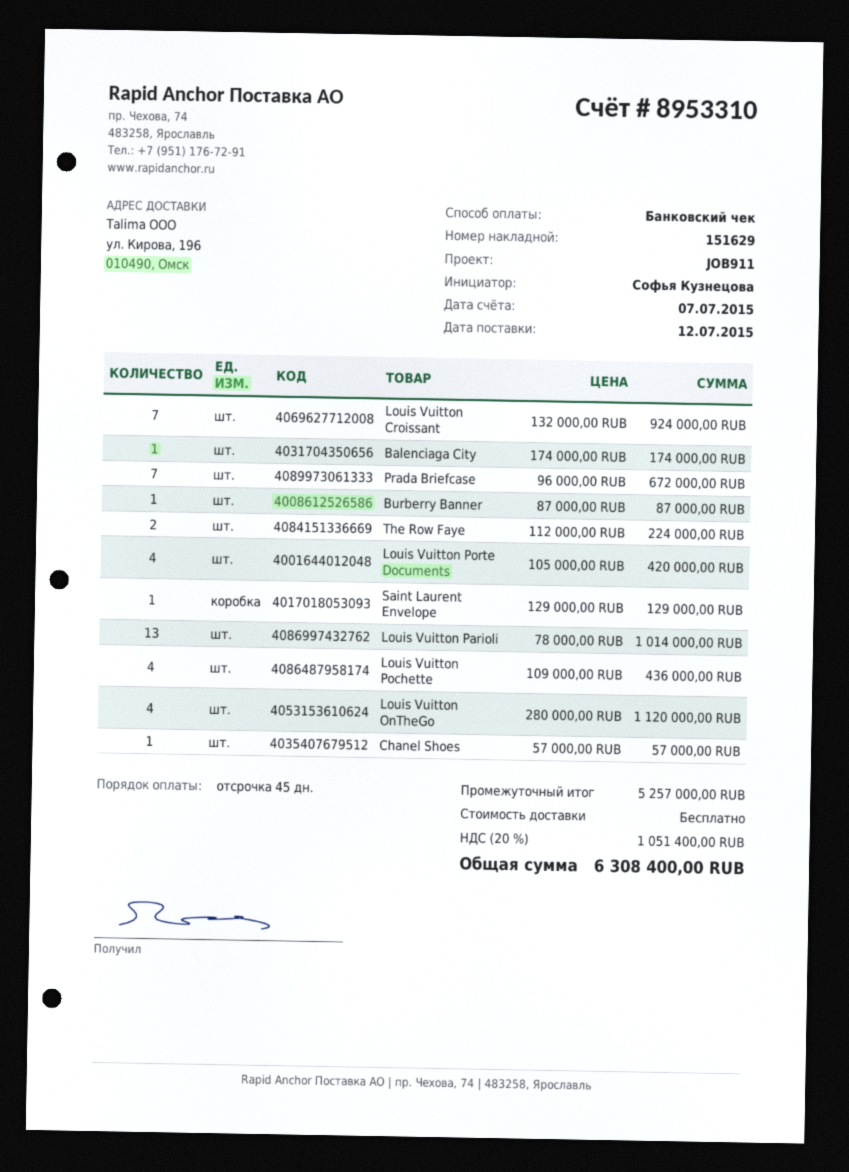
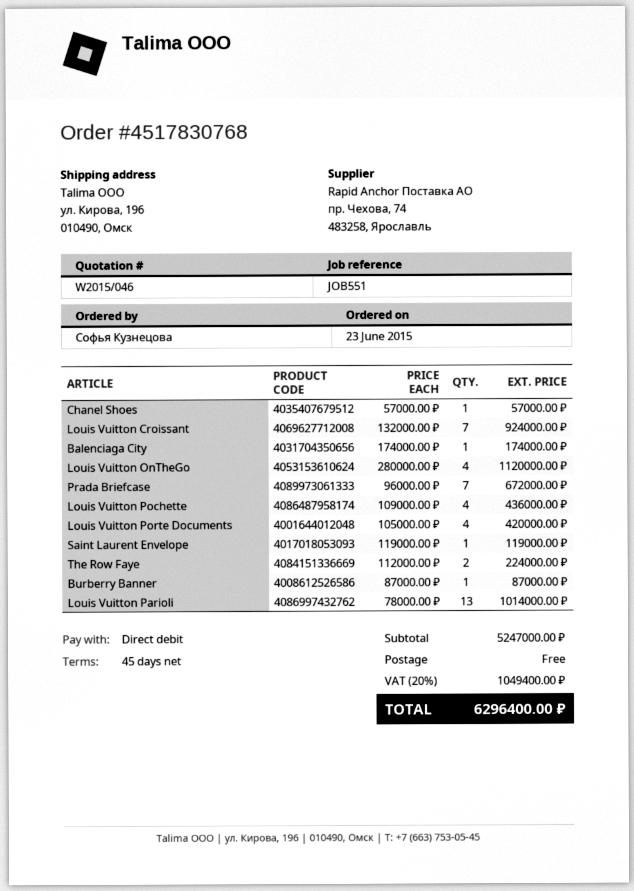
reference: JOB911 -> JOB551
payment method: cheque -> direct debit
Saint Laurent Envelope: 1 x 129000.00 = 129000.00 -> 1 x 119000.00 = 119000.00
subtotal: 5257000.00 -> 5247000.00
tax: 20% = 1051400.00 -> 20% = 1049400.00
total: 6308400.00 -> 6296400.00

